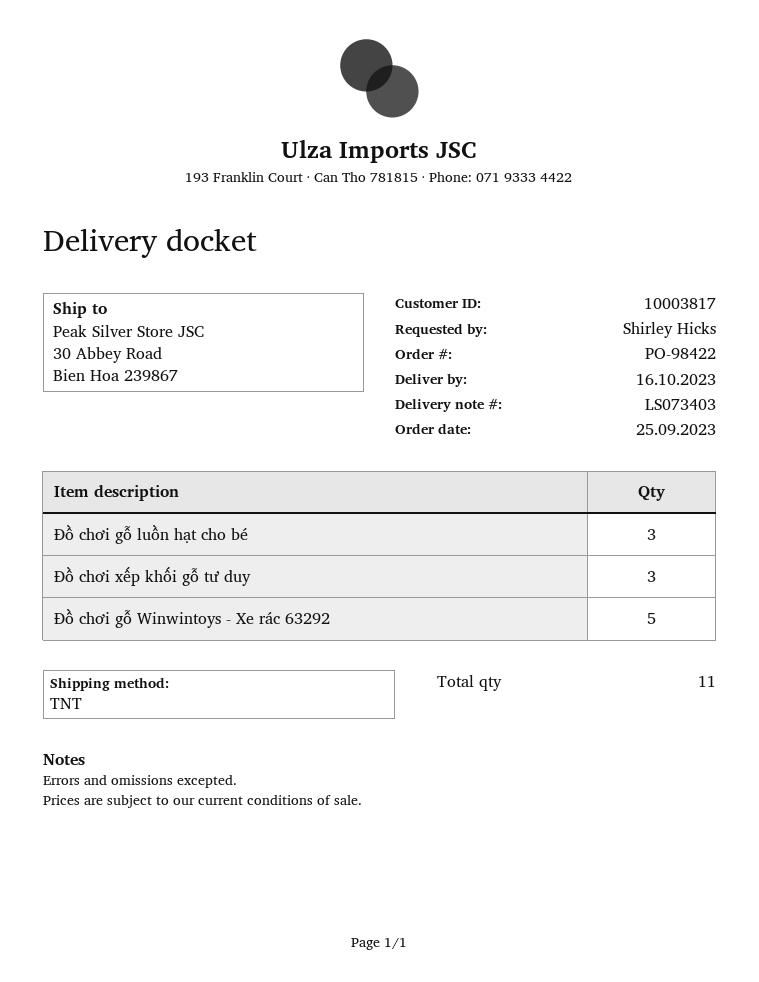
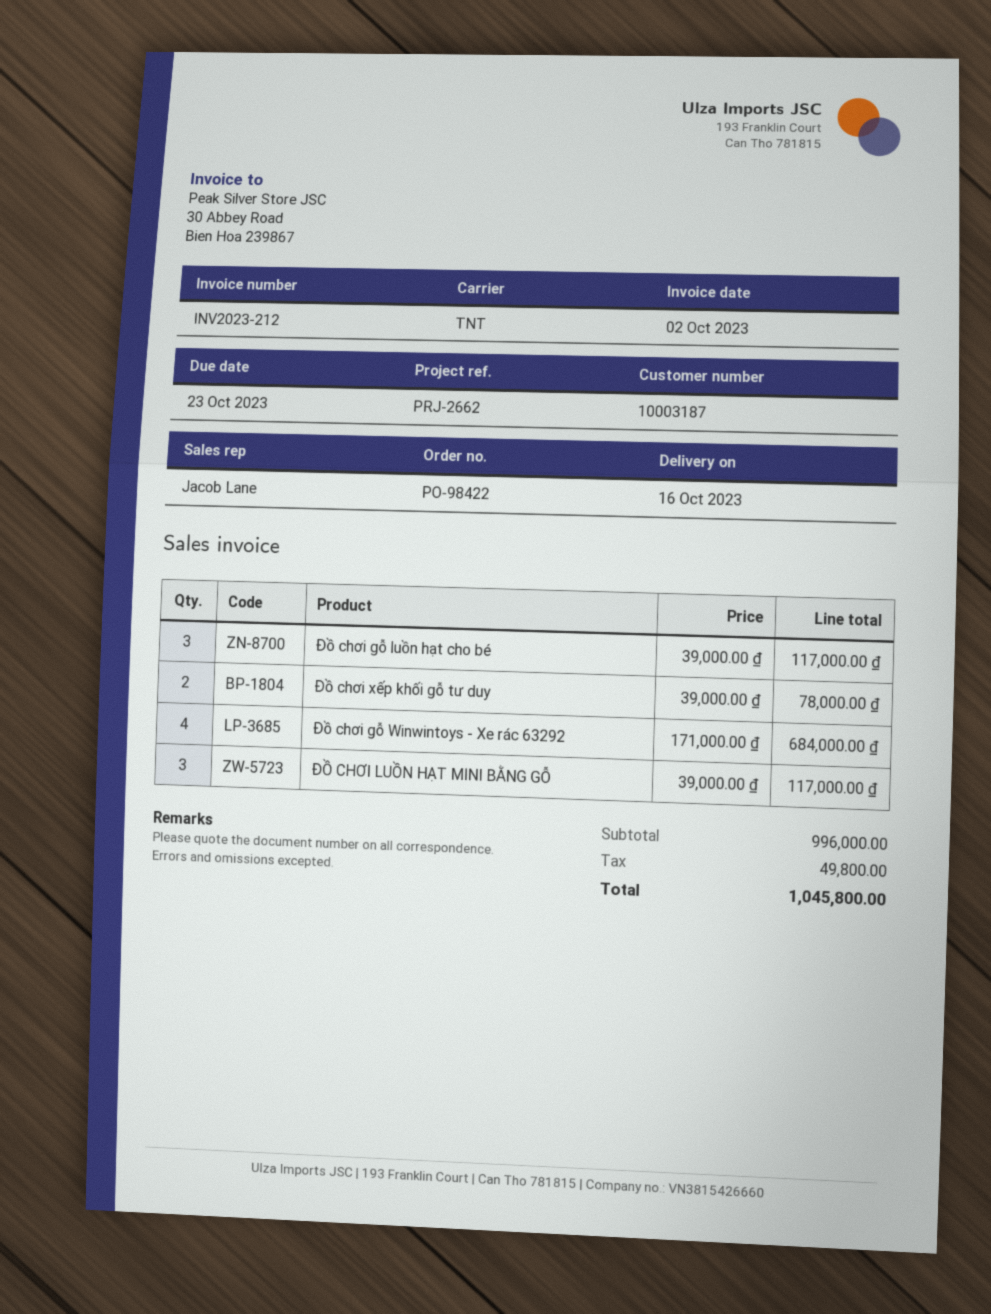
customer number: 10003817 -> 10003187
Đồ chơi xếp khối gỗ tư duy: 3 -> 2
Đồ chơi gỗ Winwintoys - Xe rác 63292: 5 -> 4
ĐỒ CHƠI LUỒN HẠT MINI BẰNG GỖ: none -> 3

